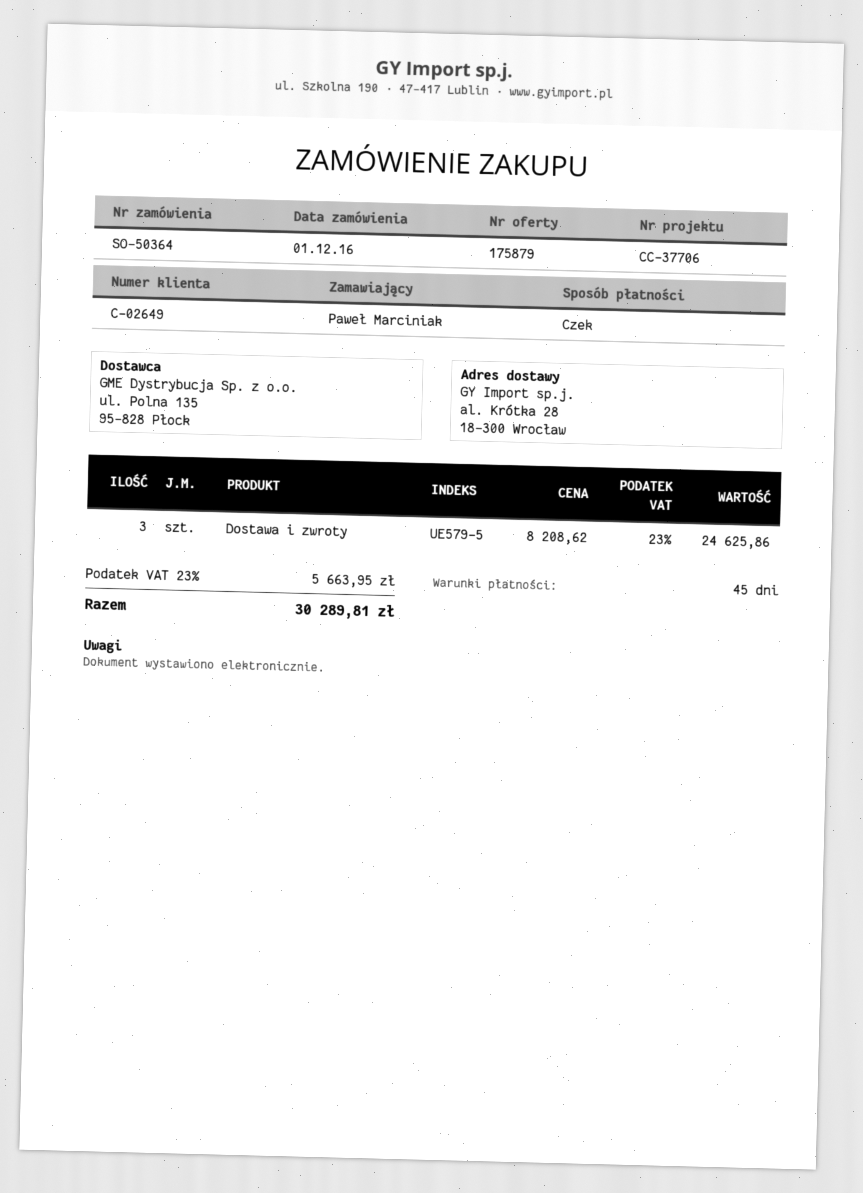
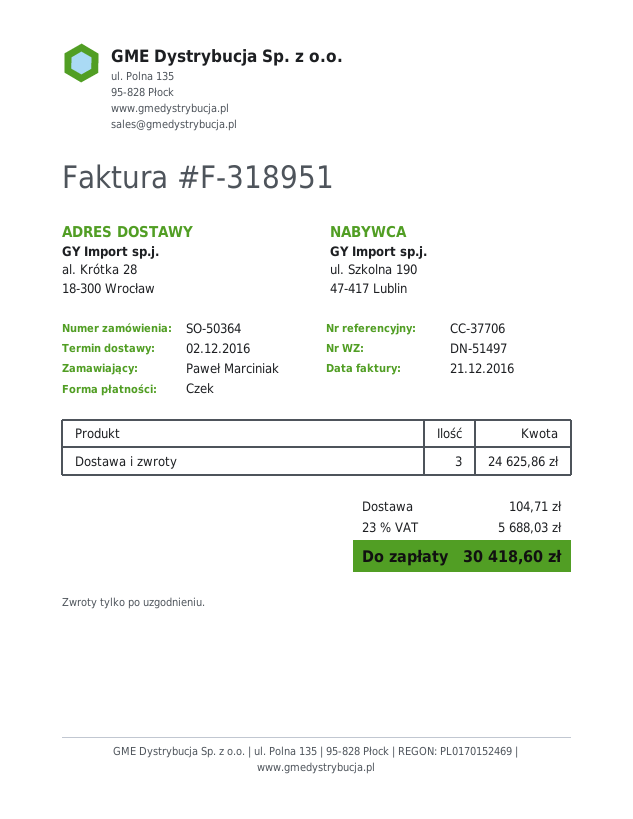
shipping: none -> 104.71
tax: 23% = 5663.95 -> 23% = 5688.03
total: 30289.81 -> 30418.60

